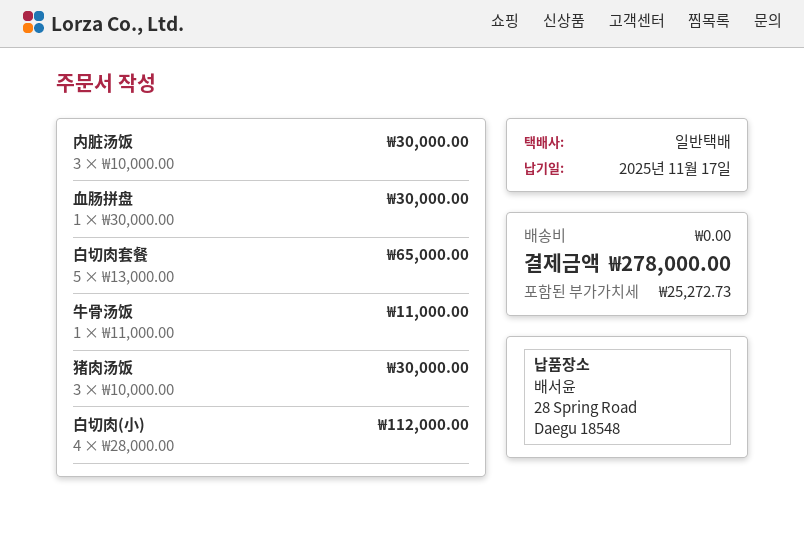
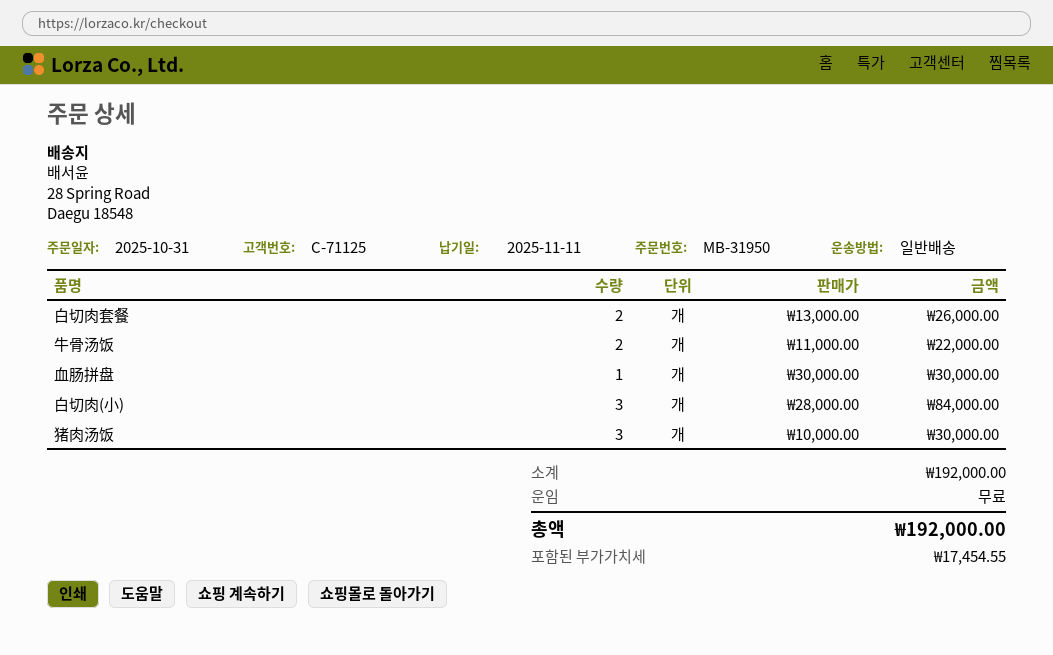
delivery date: 2025-11-17 -> 2025-11-11
内脏汤饭: 3 x 10000.00 = 30000.00 -> none
白切肉套餐: 5 x 13000.00 = 65000.00 -> 2 x 13000.00 = 26000.00
牛骨汤饭: 1 x 11000.00 = 11000.00 -> 2 x 11000.00 = 22000.00
白切肉(小): 4 x 28000.00 = 112000.00 -> 3 x 28000.00 = 84000.00
tax: 25272.73 -> 17454.55
total: 278000.00 -> 192000.00

